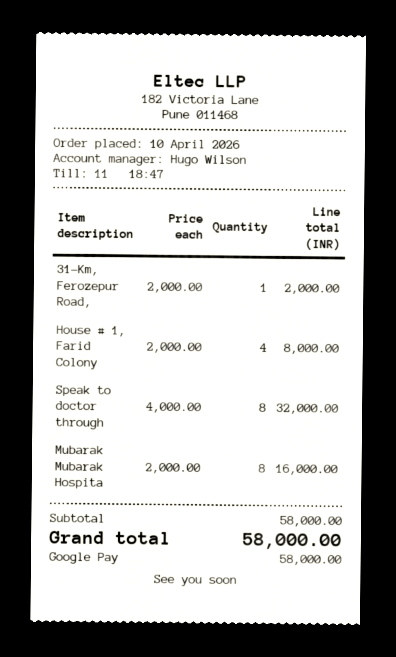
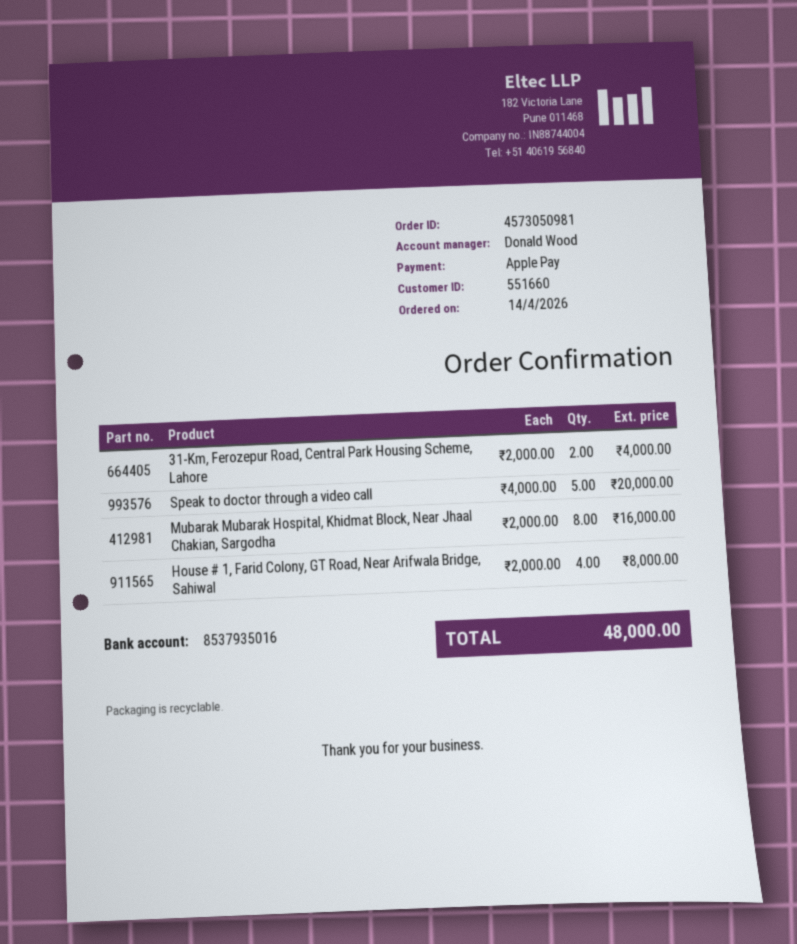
order date: 2026-04-10 -> 2026-04-14
sales rep: Hugo Wilson -> Donald Wood
payment method: Google Pay -> Apple Pay
31-Km, Ferozepur Road,: 1 x 2000.00 = 2000.00 -> 2 x 2000.00 = 4000.00
Speak to doctor through: 8 x 4000.00 = 32000.00 -> 5 x 4000.00 = 20000.00
total: 58000.00 -> 48000.00

